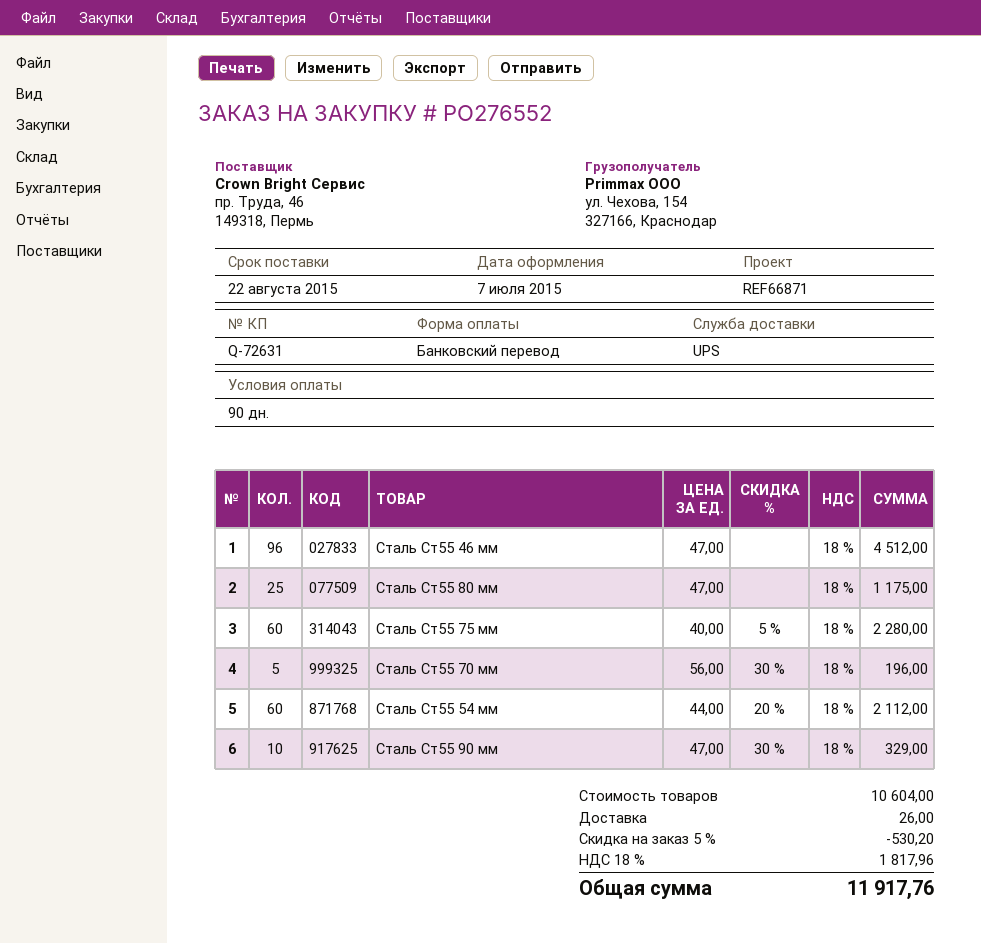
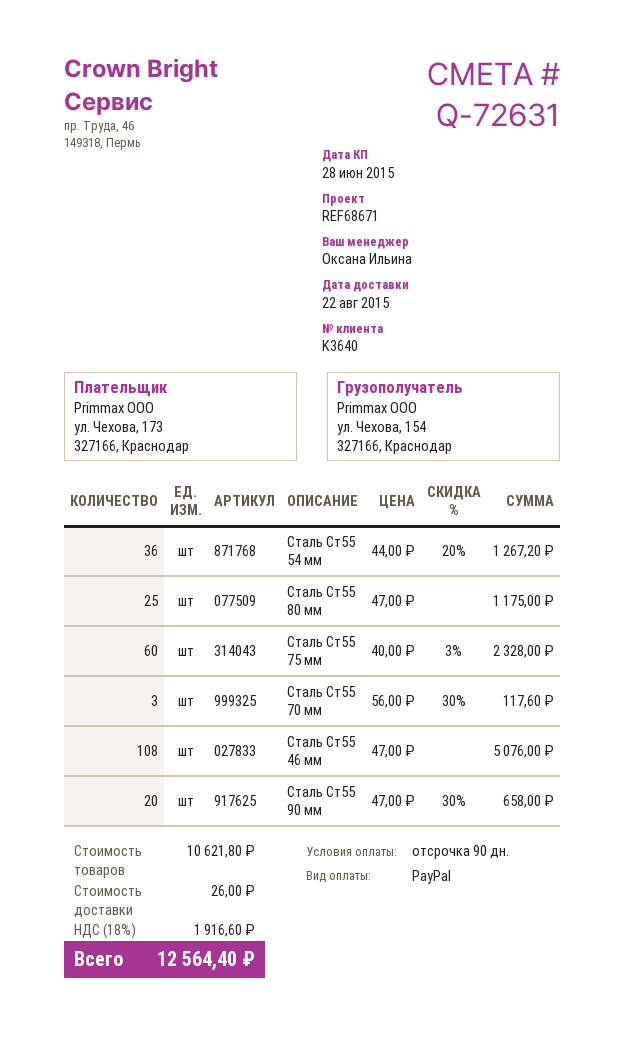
reference: REF66871 -> REF68671
payment method: bank transfer -> PayPal
Сталь Ст55 46 мм: 96 x 47.00 = 4512.00 -> 108 x 47.00 = 5076.00
Сталь Ст55 75 мм: 60 x 40.00 - 5% = 2280.00 -> 60 x 40.00 - 3% = 2328.00
Сталь Ст55 70 мм: 5 x 56.00 - 30% = 196.00 -> 3 x 56.00 - 30% = 117.60
Сталь Ст55 54 мм: 60 x 44.00 - 20% = 2112.00 -> 36 x 44.00 - 20% = 1267.20
Сталь Ст55 90 мм: 10 x 47.00 - 30% = 329.00 -> 20 x 47.00 - 30% = 658.00
subtotal: 10604.00 -> 10621.80
discount: 5% = 530.20 -> none
tax: 18% = 1817.96 -> 18% = 1916.60
total: 11917.76 -> 12564.40

